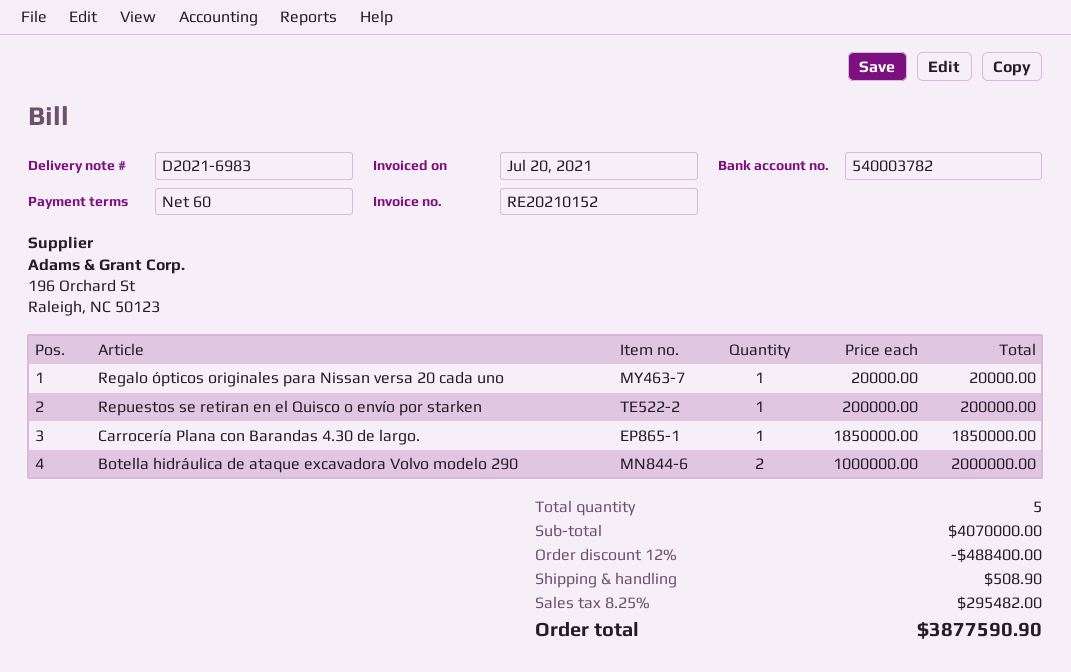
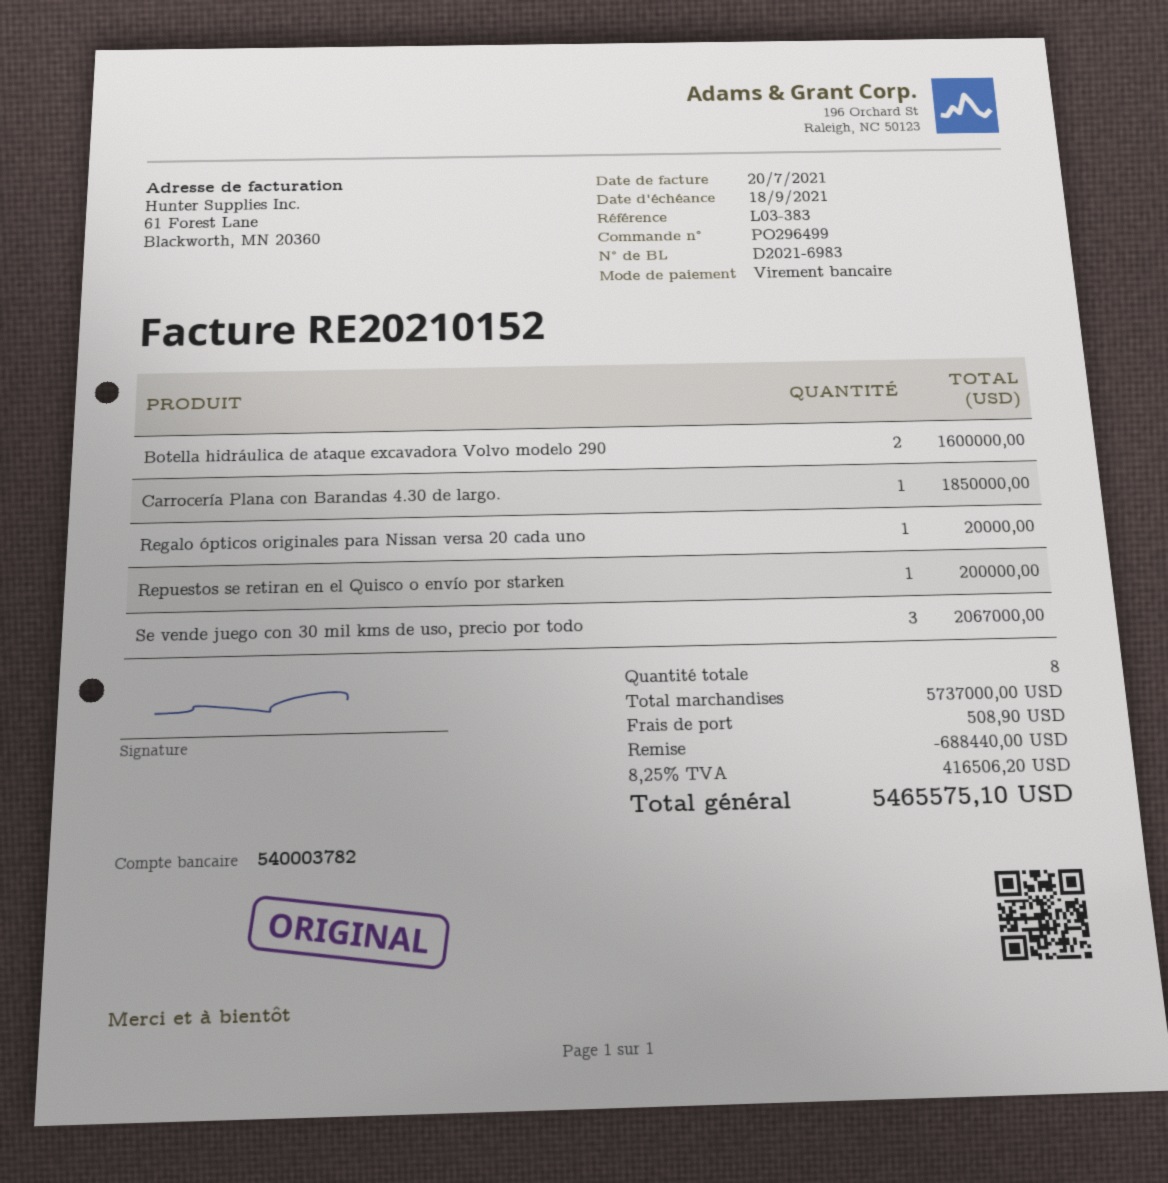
Botella hidráulica de ataque excavadora Volvo modelo 290: 2 for 2000000.00 -> 2 for 1600000.00
Se vende juego con 30 mil kms de uso, precio por todo: none -> 3 for 2067000.00
total quantity: 5 -> 8
subtotal: 4070000.00 -> 5737000.00
discount: 488400.00 -> 688440.00
tax: 8.25% = 295482.00 -> 8.25% = 416506.20
total: 3877590.90 -> 5465575.10

